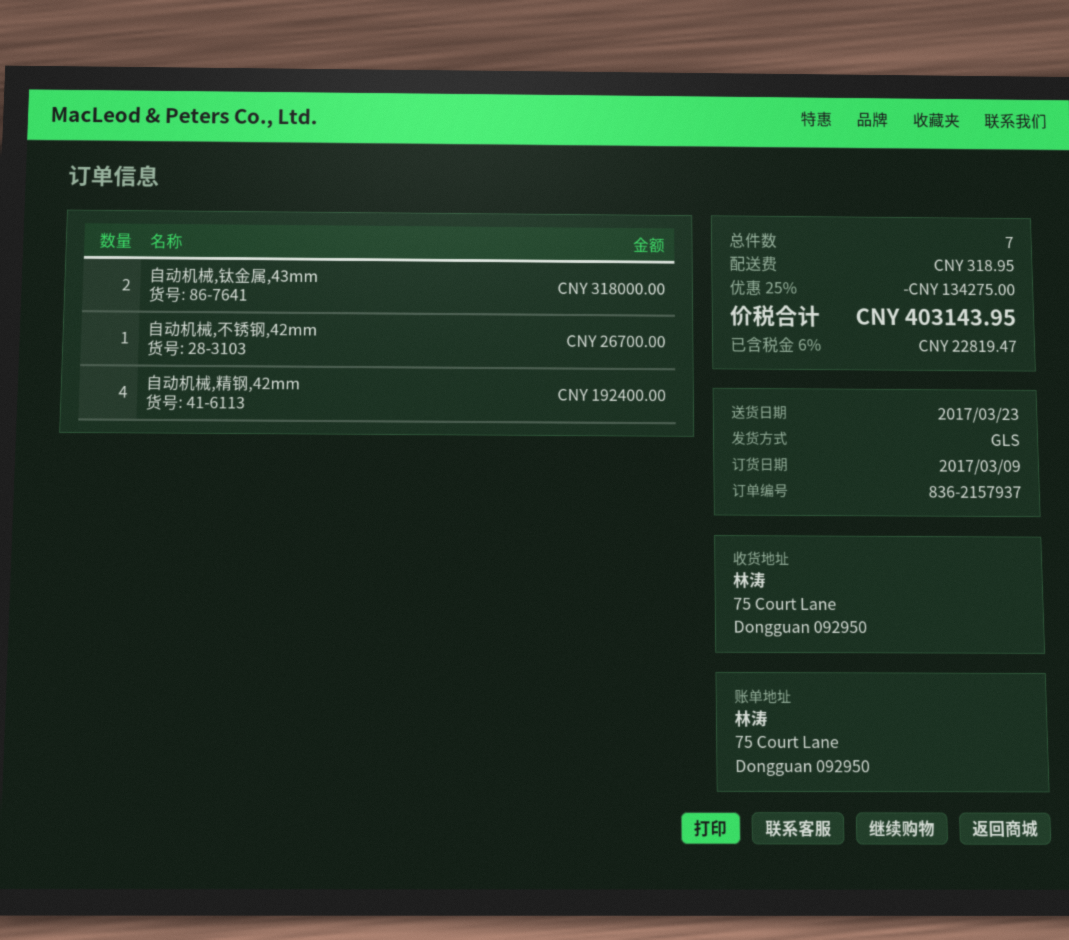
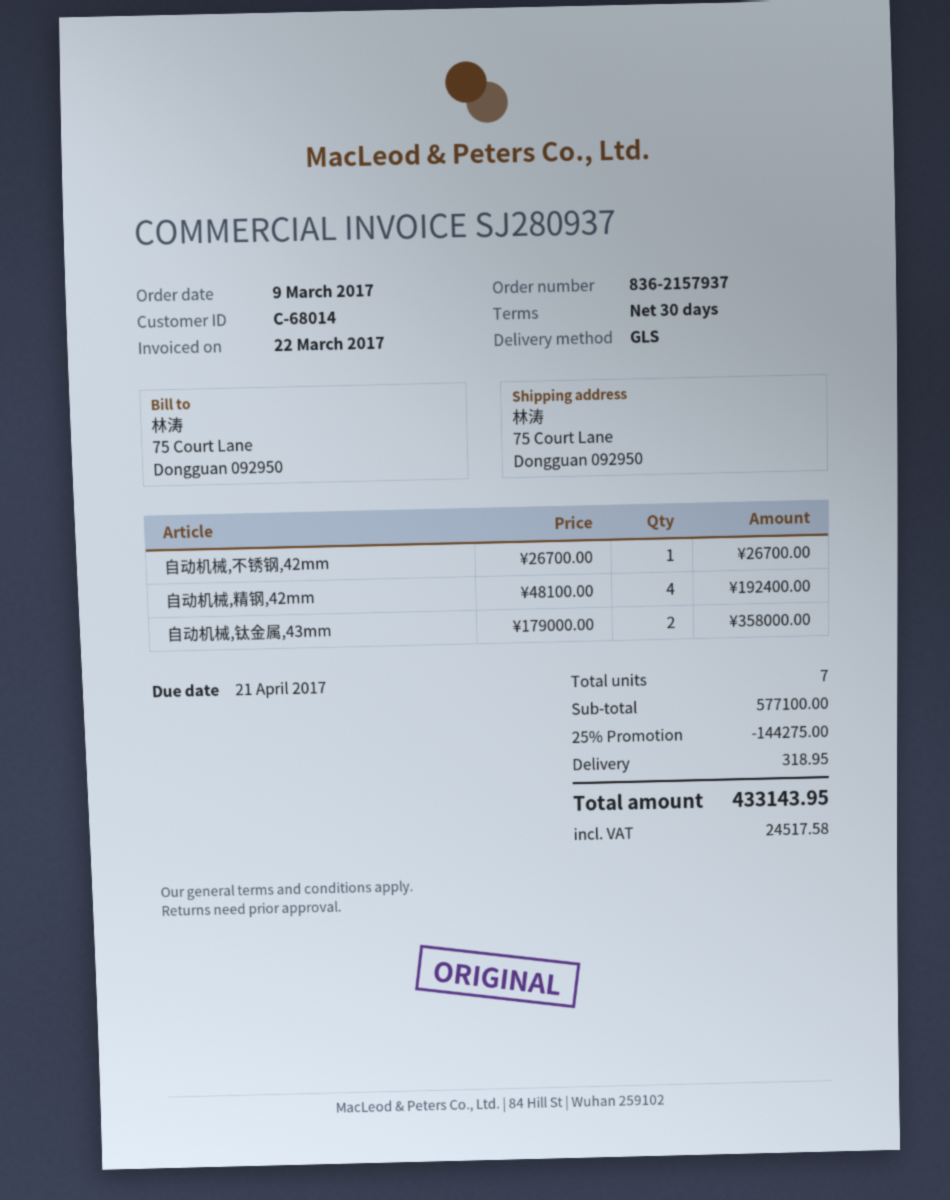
自动机械,钛金属,43mm: 2 for 318000.00 -> 2 for 358000.00
discount: 25% = 134275.00 -> 25% = 144275.00
tax: 22819.47 -> 24517.58
total: 403143.95 -> 433143.95

